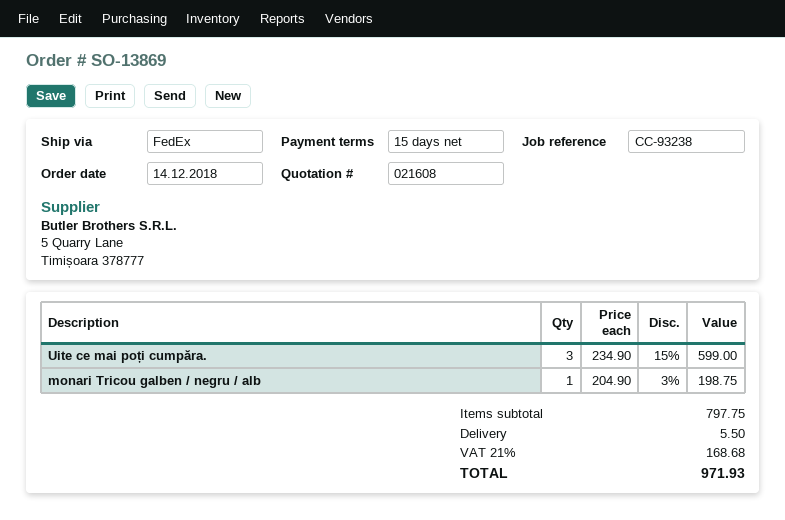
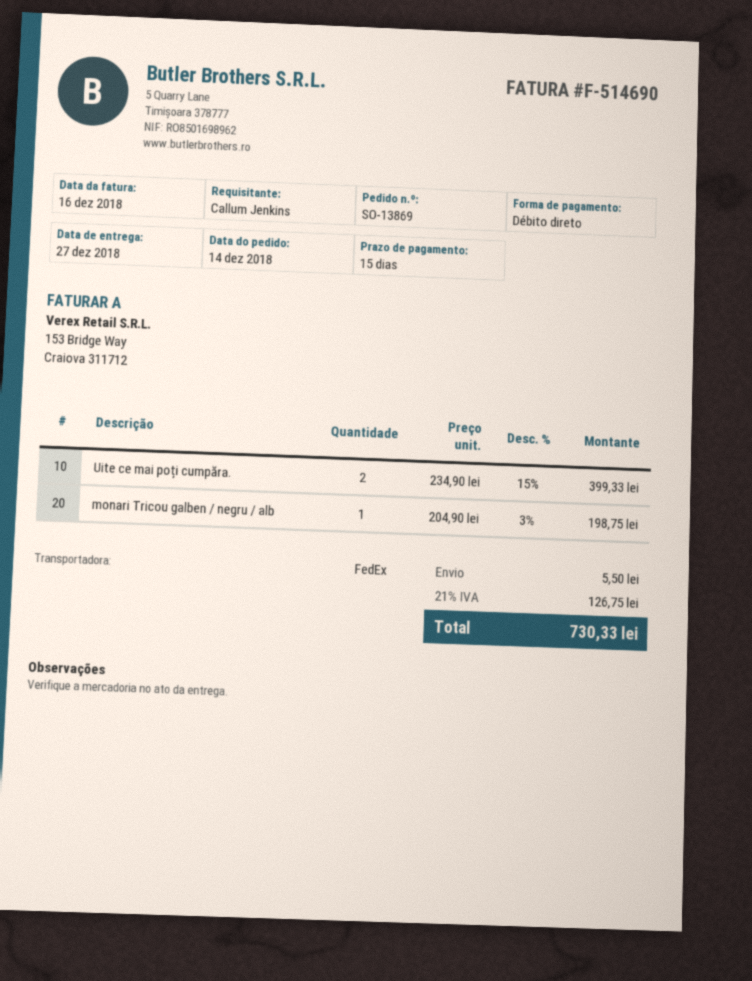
Uite ce mai poți cumpăra.: 3 x 234.90 - 15% = 599.00 -> 2 x 234.90 - 15% = 399.33
tax: 21% = 168.68 -> 21% = 126.75
total: 971.93 -> 730.33

